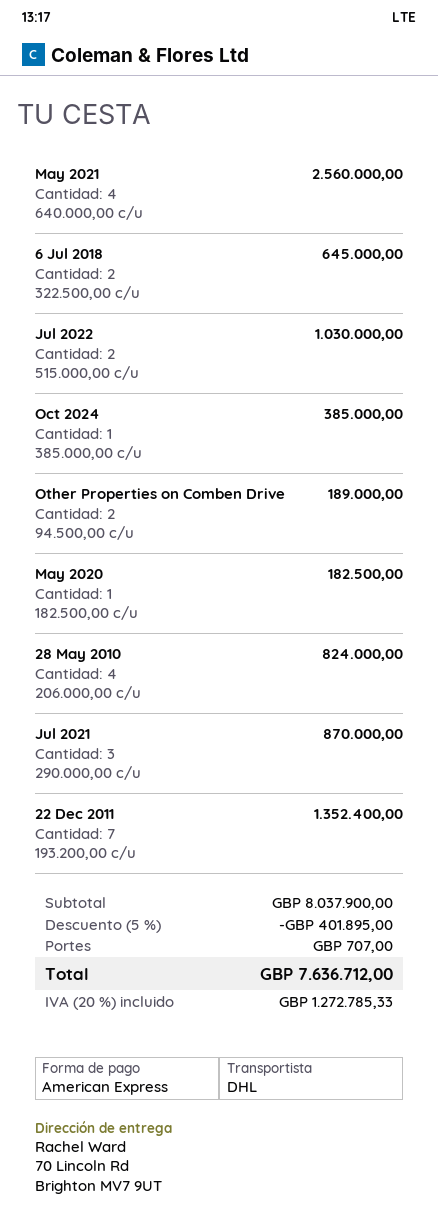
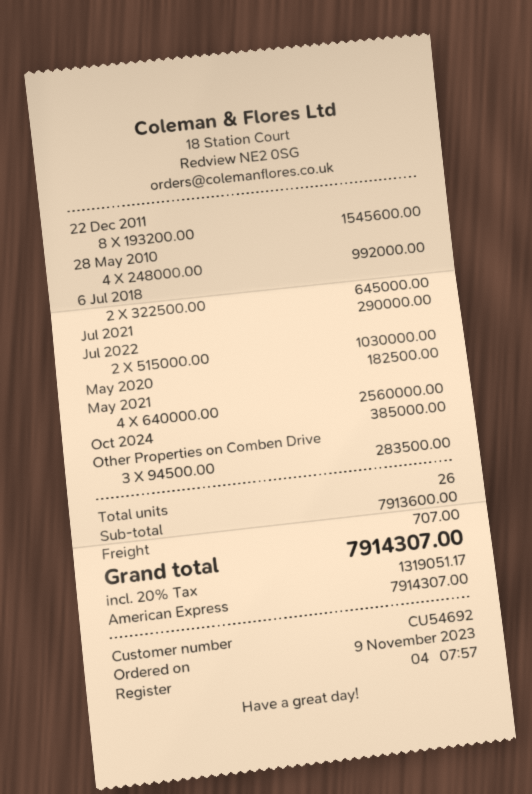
Other Properties on Comben Drive: 2 x 94500.00 = 189000.00 -> 3 x 94500.00 = 283500.00
28 May 2010: 4 x 206000.00 = 824000.00 -> 4 x 248000.00 = 992000.00
Jul 2021: 3 x 290000.00 = 870000.00 -> 1 x 290000.00 = 290000.00
22 Dec 2011: 7 x 193200.00 = 1352400.00 -> 8 x 193200.00 = 1545600.00
subtotal: 8037900.00 -> 7913600.00
discount: 5% = 401895.00 -> none
tax: 20% = 1272785.33 -> 20% = 1319051.17
total: 7636712.00 -> 7914307.00

